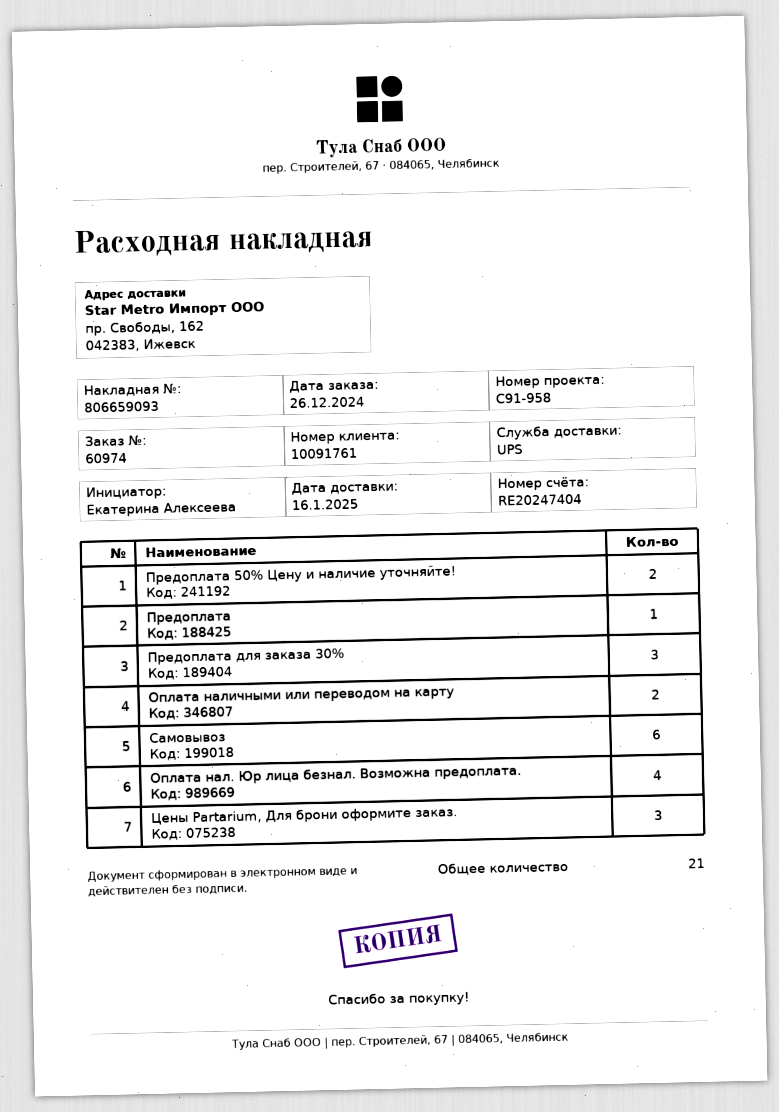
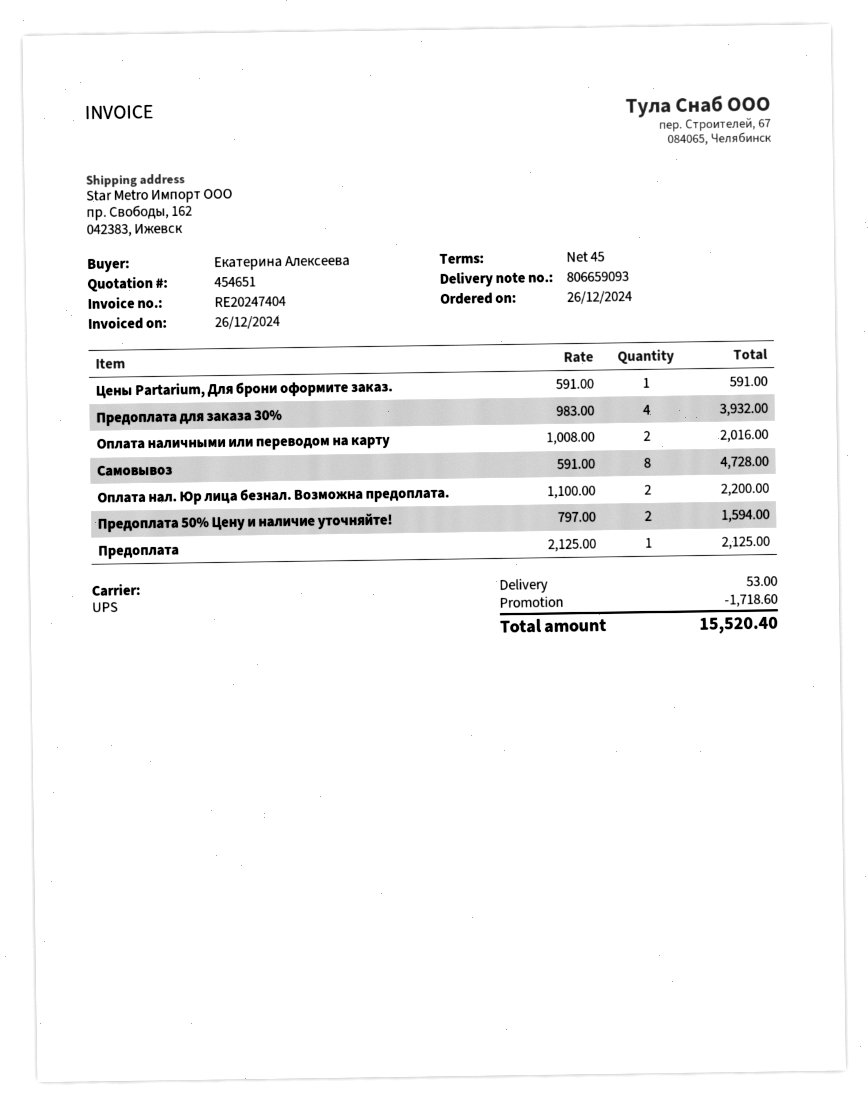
Предоплата для заказа 30%: 3 -> 4
Самовывоз: 6 -> 8
Оплата нал. Юр лица безнал. Возможна предоплата.: 4 -> 2
Цены Partarium, Для брони оформите заказ.: 3 -> 1

